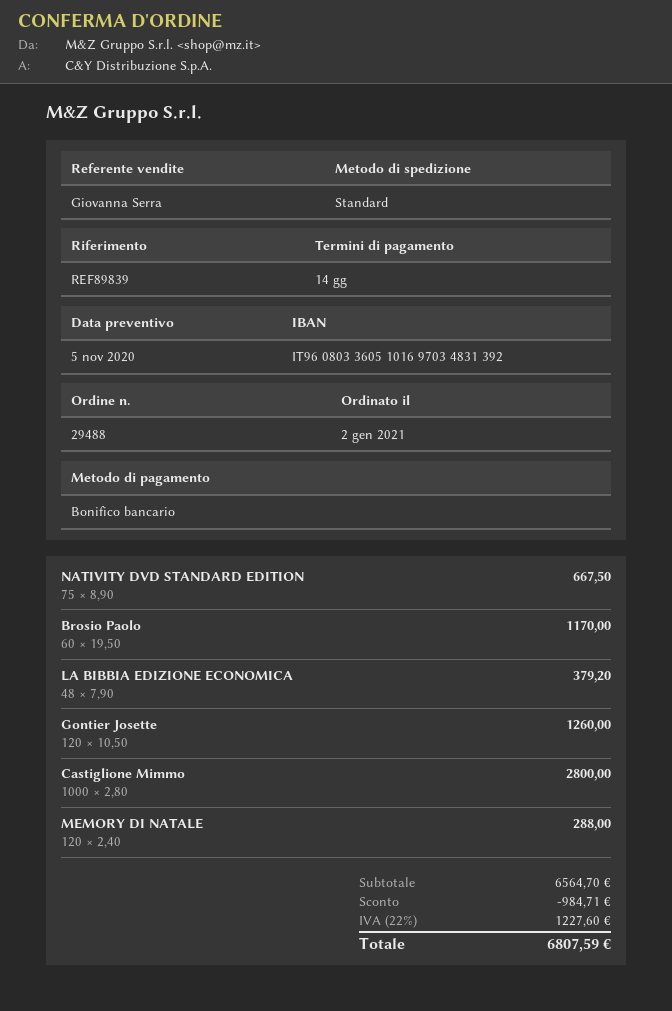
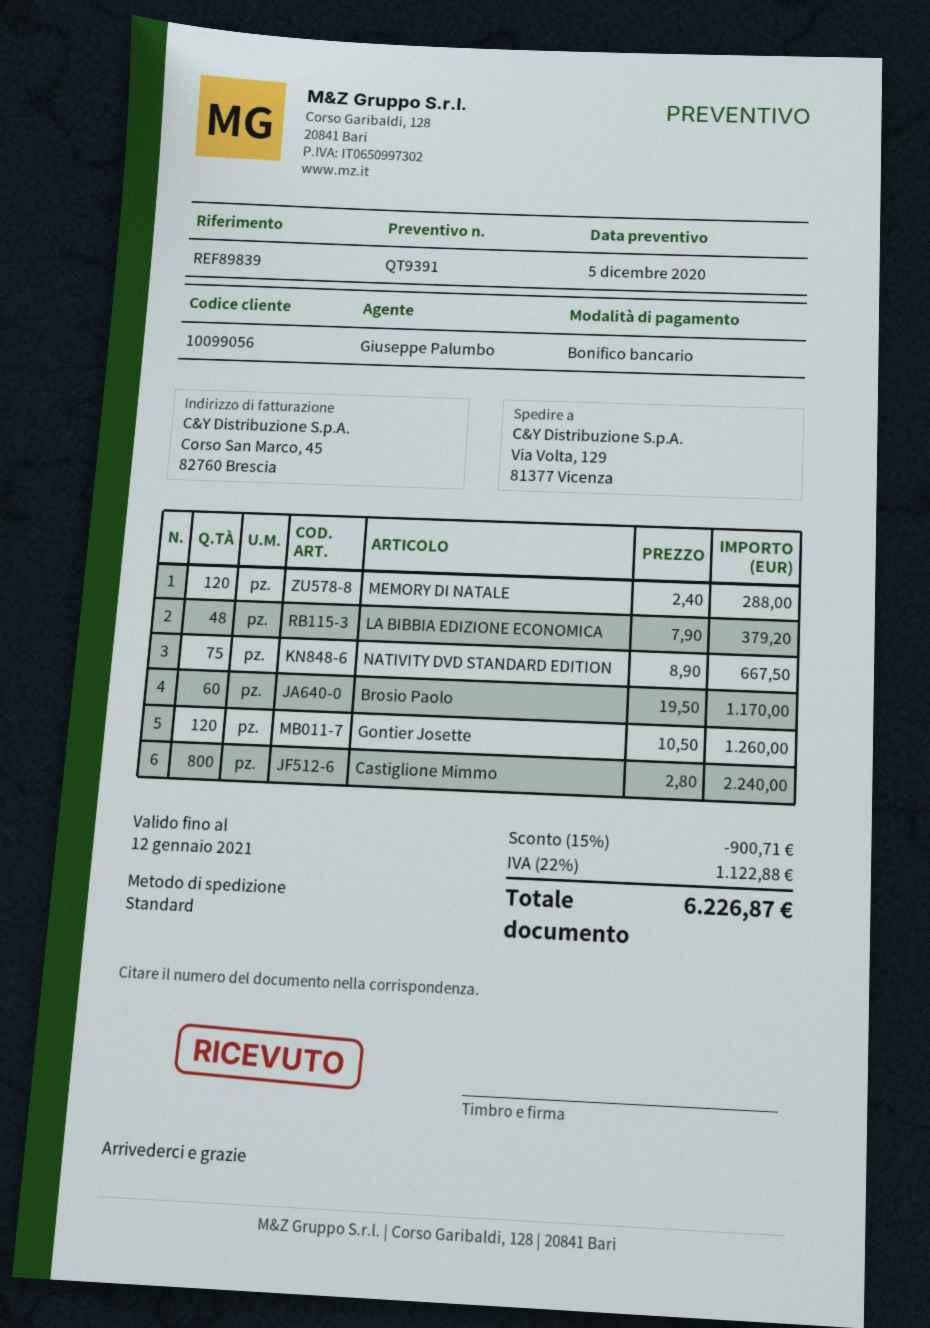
quote date: 2020-11-05 -> 2020-12-05
sales rep: Giovanna Serra -> Giuseppe Palumbo
Castiglione Mimmo: 1000 x 2.80 = 2800.00 -> 800 x 2.80 = 2240.00
discount: 984.71 -> 900.71
tax: 22% = 1227.60 -> 22% = 1122.88
total: 6807.59 -> 6226.87

